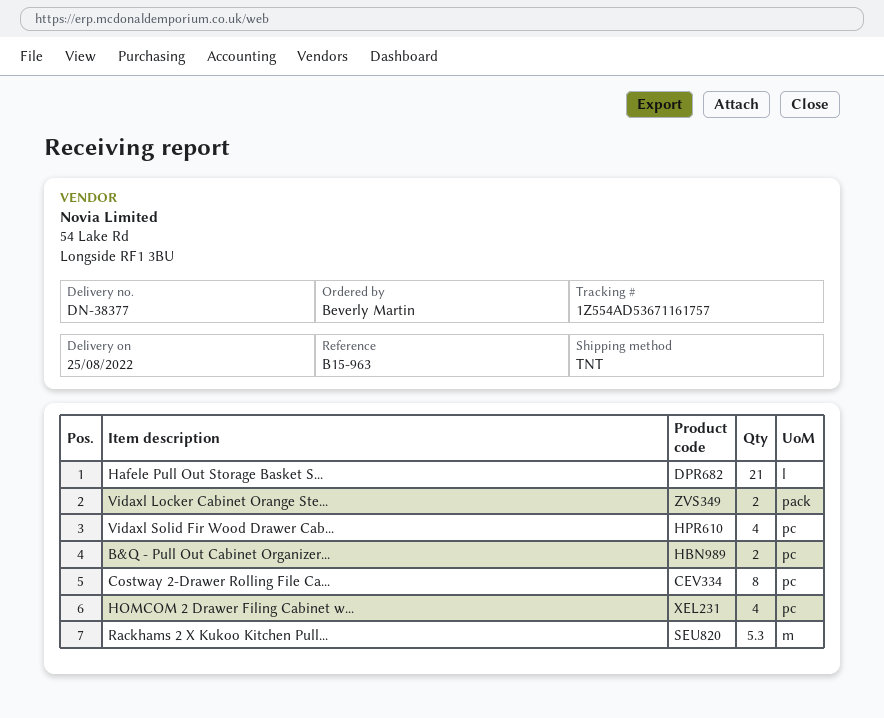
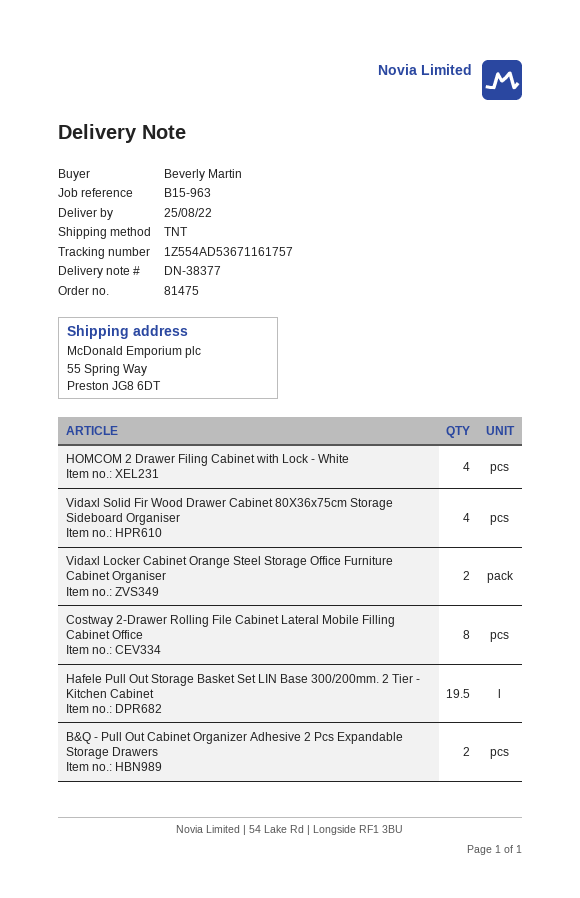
Hafele Pull Out Storage Basket S...: 21 -> 19.5
Rackhams 2 X Kukoo Kitchen Pull...: 5.3 -> none

